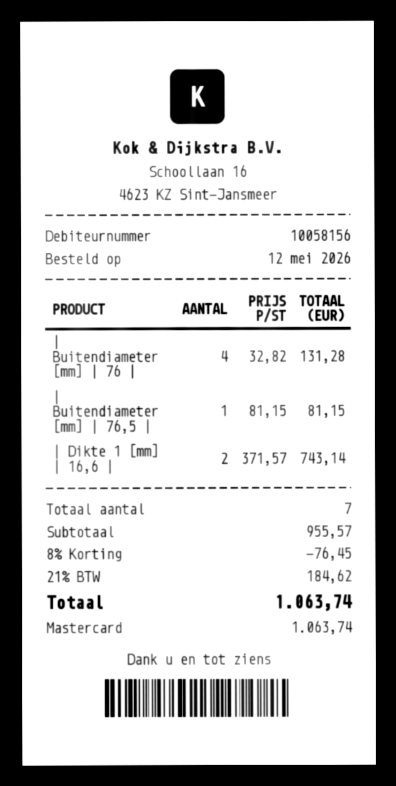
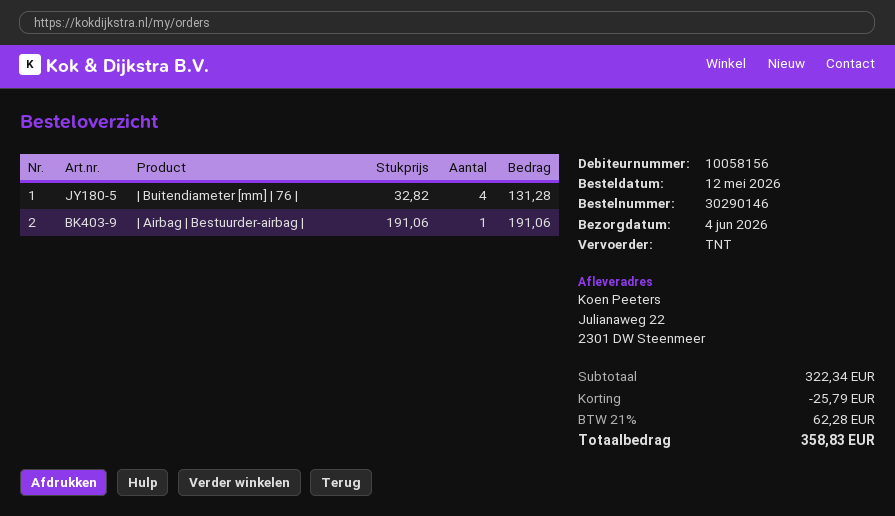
| Buitendiameter [mm] | 76,5 |: 1 x 81.15 = 81.15 -> none
| Dikte 1 [mm] | 16,6 |: 2 x 371.57 = 743.14 -> none
| Airbag | Bestuurder-airbag |: none -> 1 x 191.06 = 191.06
subtotal: 955.57 -> 322.34
discount: 76.45 -> 25.79
tax: 21% = 184.62 -> 21% = 62.28
total: 1063.74 -> 358.83

